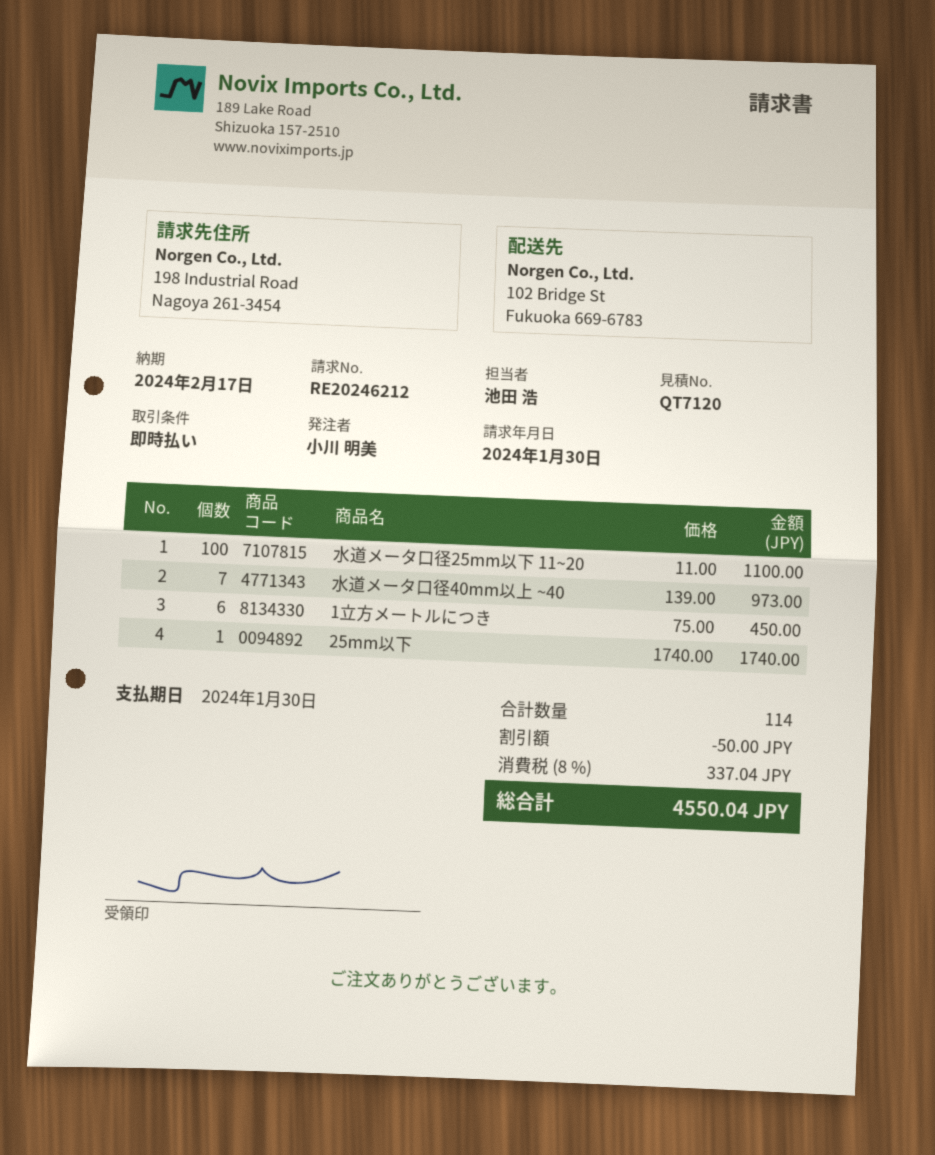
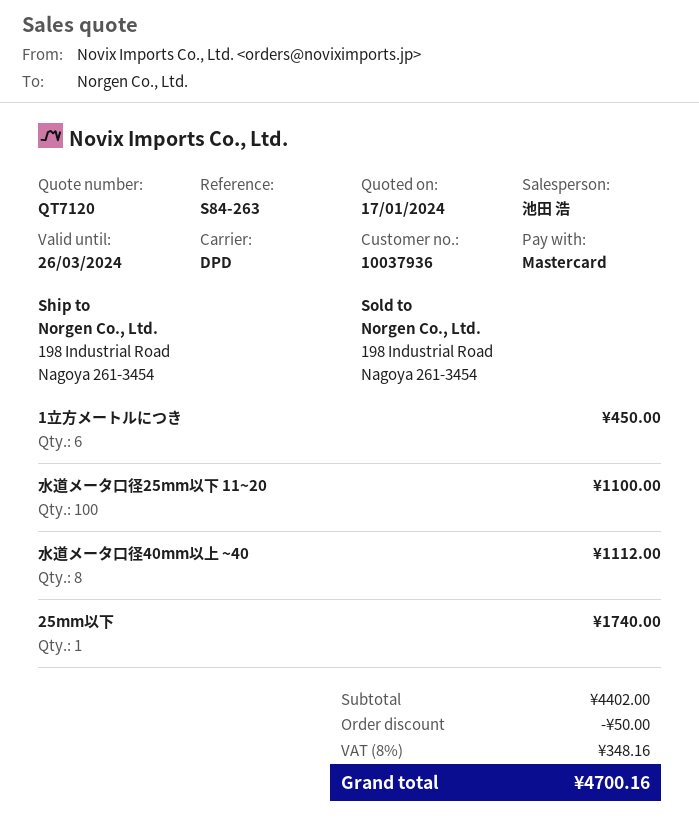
ship to: 102 Bridge St, Fukuoka 669-6783 -> 198 Industrial Road, Nagoya 261-3454
水道メータ口径40mm以上 ~40: 7 for 973.00 -> 8 for 1112.00
tax: 8% = 337.04 -> 8% = 348.16
total: 4550.04 -> 4700.16

